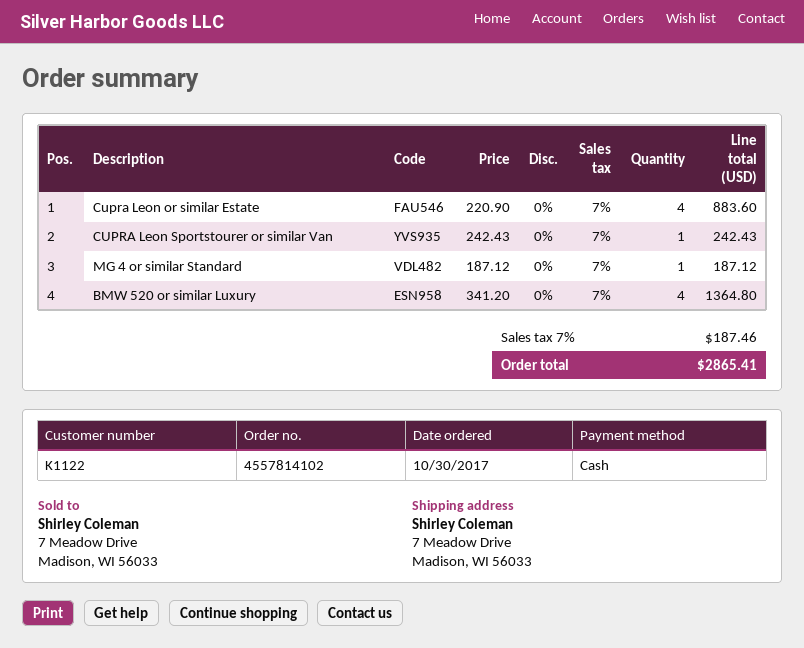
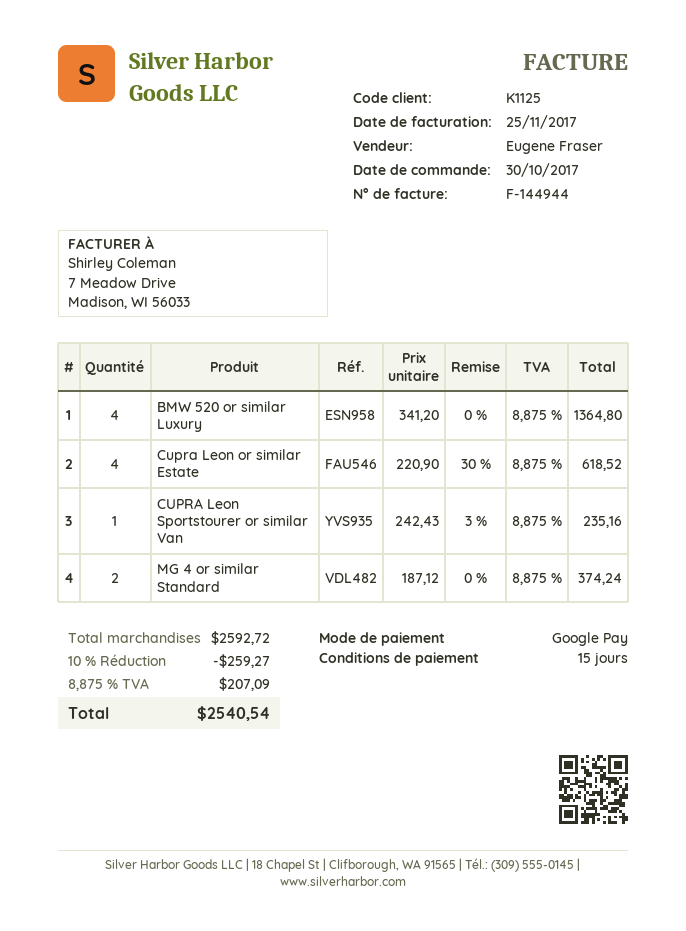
customer number: K1122 -> K1125
payment method: cash -> Google Pay
Cupra Leon or similar Estate: 4 x 220.90 = 883.60 -> 4 x 220.90 - 30% = 618.52
CUPRA Leon Sportstourer or similar Van: 1 x 242.43 = 242.43 -> 1 x 242.43 - 3% = 235.16
MG 4 or similar Standard: 1 x 187.12 = 187.12 -> 2 x 187.12 = 374.24
discount: none -> 10% = 259.27
tax: 7% = 187.46 -> 8.875% = 207.09
total: 2865.41 -> 2540.54

